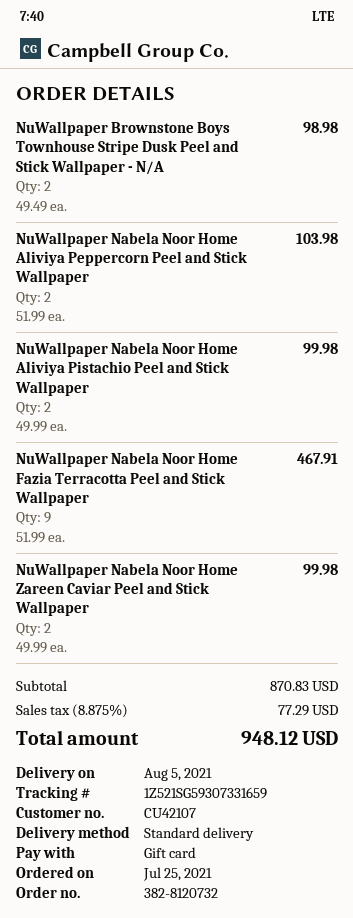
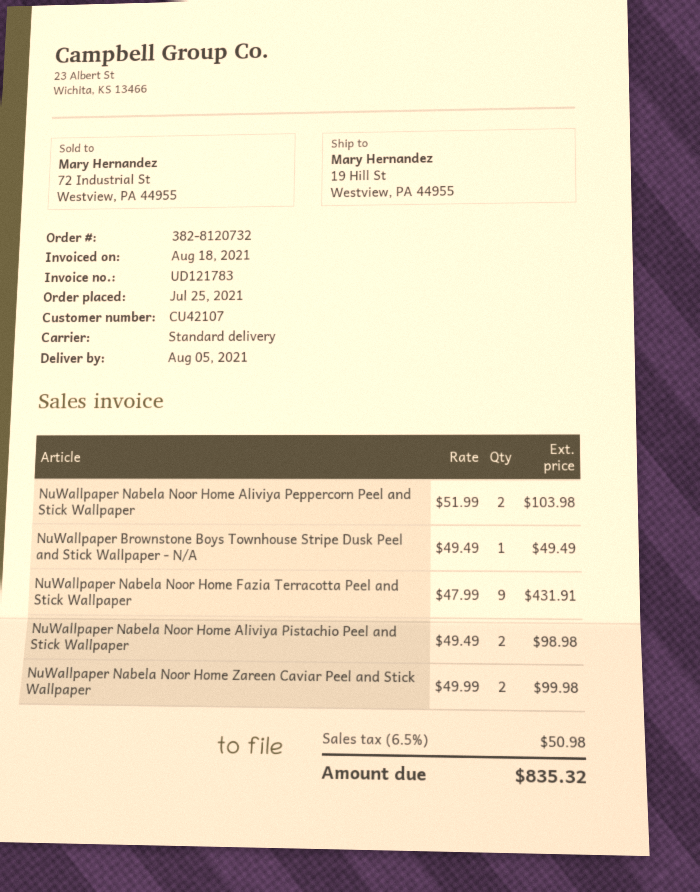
NuWallpaper Brownstone Boys Townhouse Stripe Dusk Peel and Stick Wallpaper - N/A: 2 x 49.49 = 98.98 -> 1 x 49.49 = 49.49
NuWallpaper Nabela Noor Home Aliviya Pistachio Peel and Stick Wallpaper: 2 x 49.99 = 99.98 -> 2 x 49.49 = 98.98
NuWallpaper Nabela Noor Home Fazia Terracotta Peel and Stick Wallpaper: 9 x 51.99 = 467.91 -> 9 x 47.99 = 431.91
tax: 8.875% = 77.29 -> 6.5% = 50.98
total: 948.12 -> 835.32

